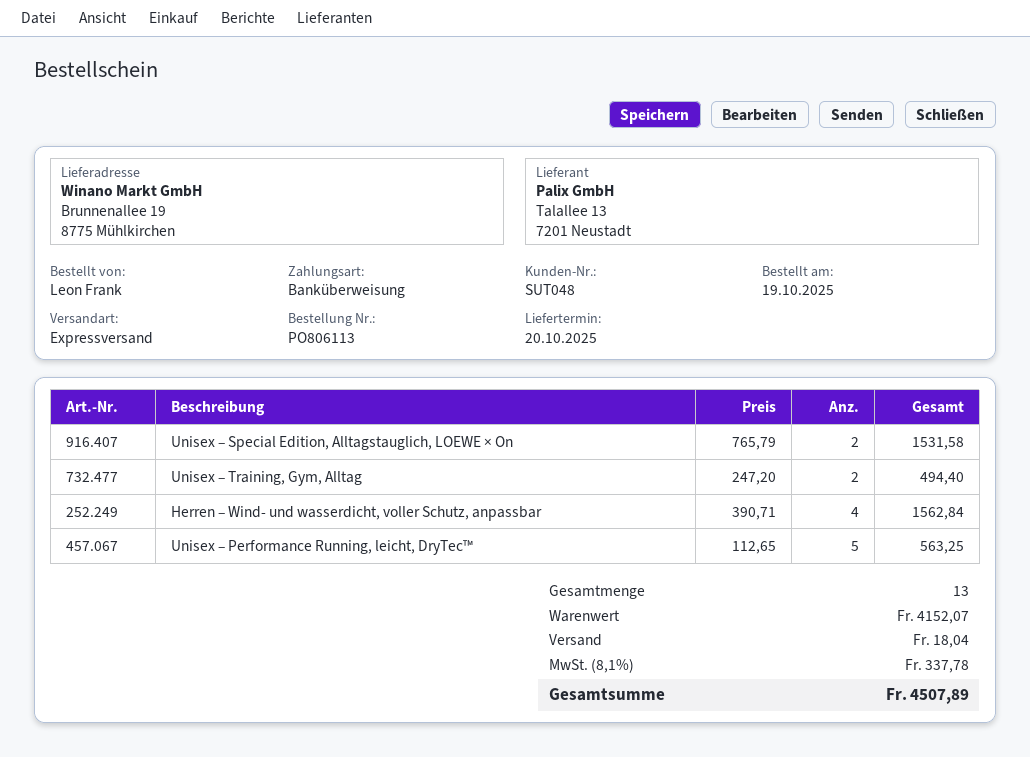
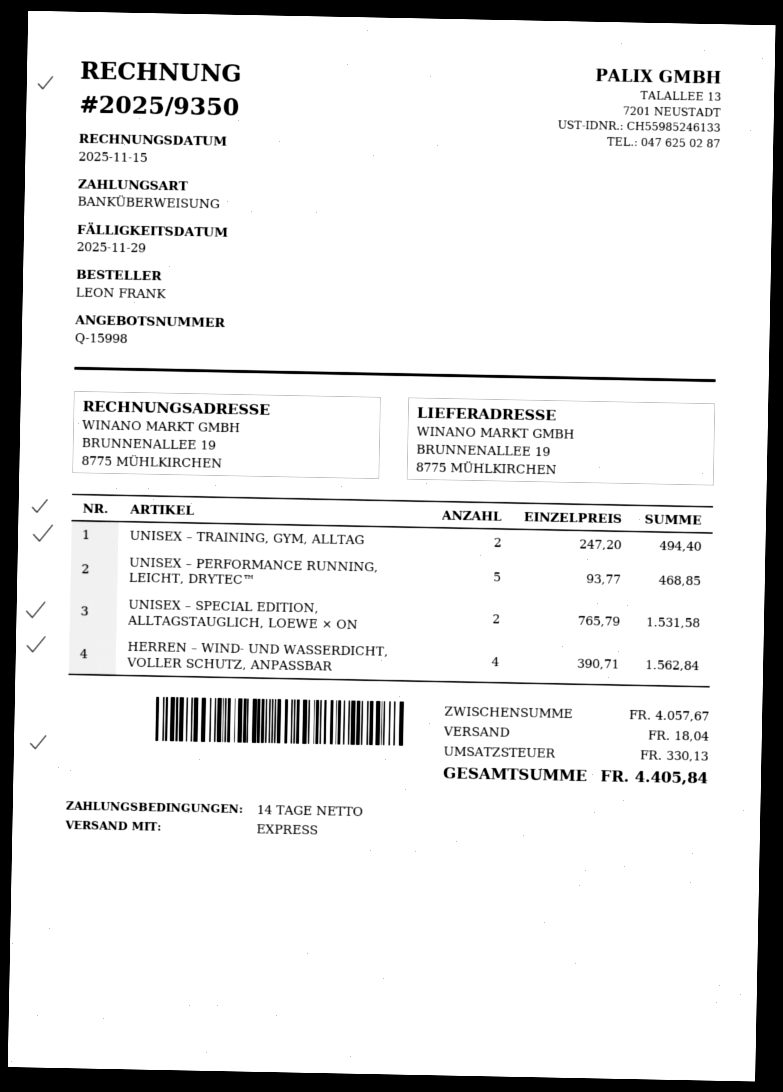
Unisex – Performance Running, leicht, DryTec™: 5 x 112.65 = 563.25 -> 5 x 93.77 = 468.85
subtotal: 4152.07 -> 4057.67
tax: 337.78 -> 330.13
total: 4507.89 -> 4405.84

